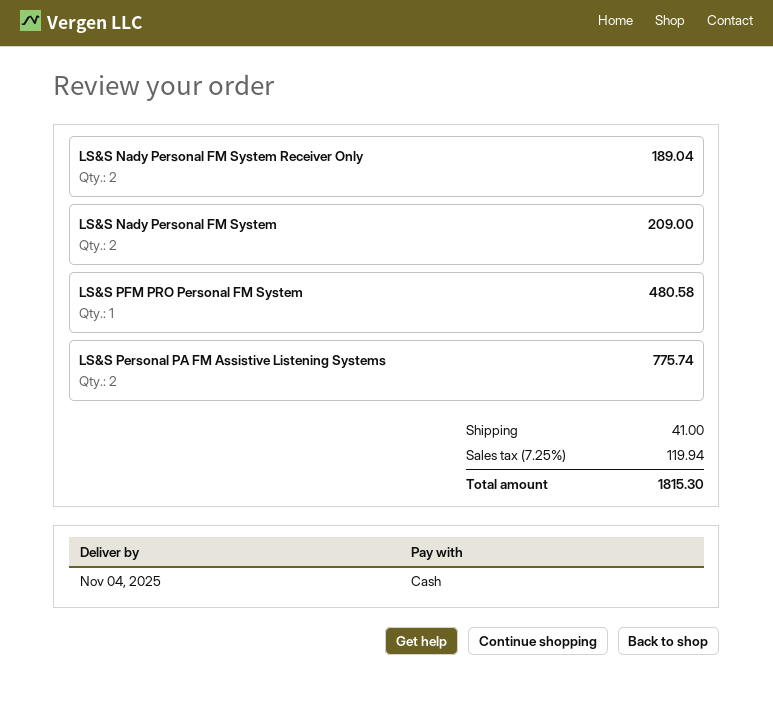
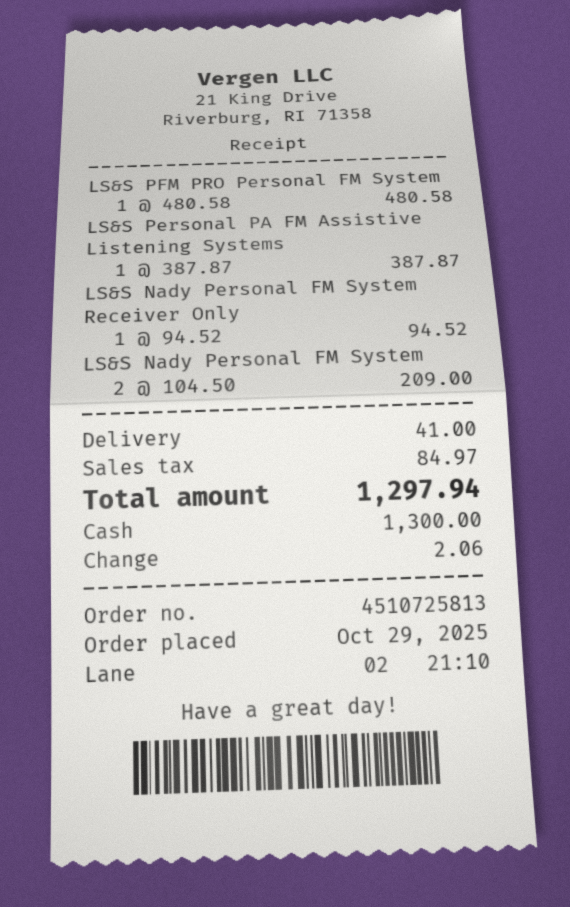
LS&S Nady Personal FM System Receiver Only: 2 for 189.04 -> 1 for 94.52
LS&S Personal PA FM Assistive Listening Systems: 2 for 775.74 -> 1 for 387.87
tax: 119.94 -> 84.97
total: 1815.30 -> 1297.94

